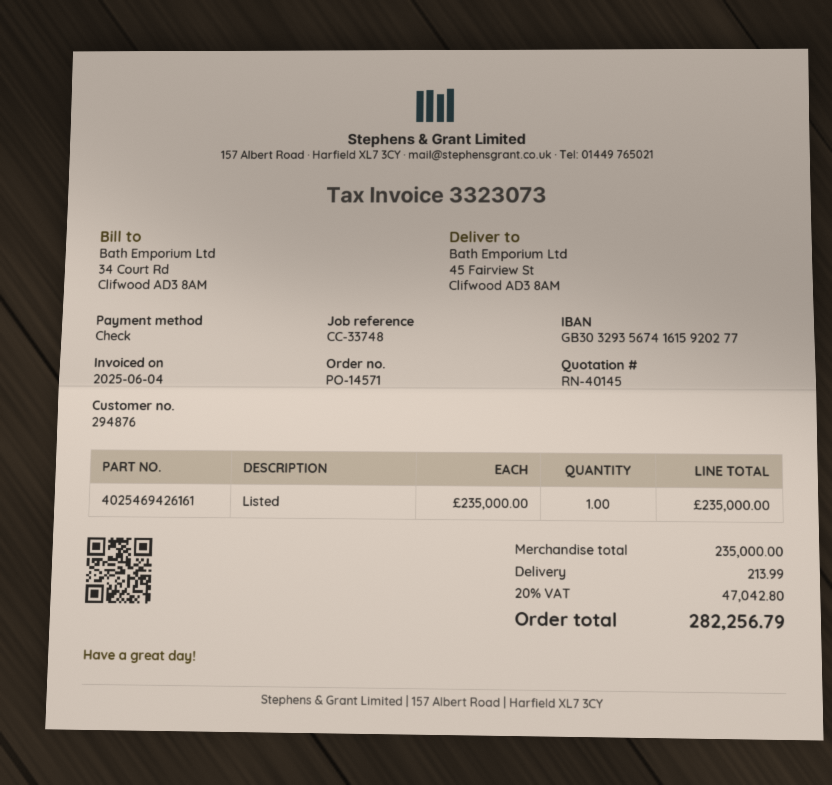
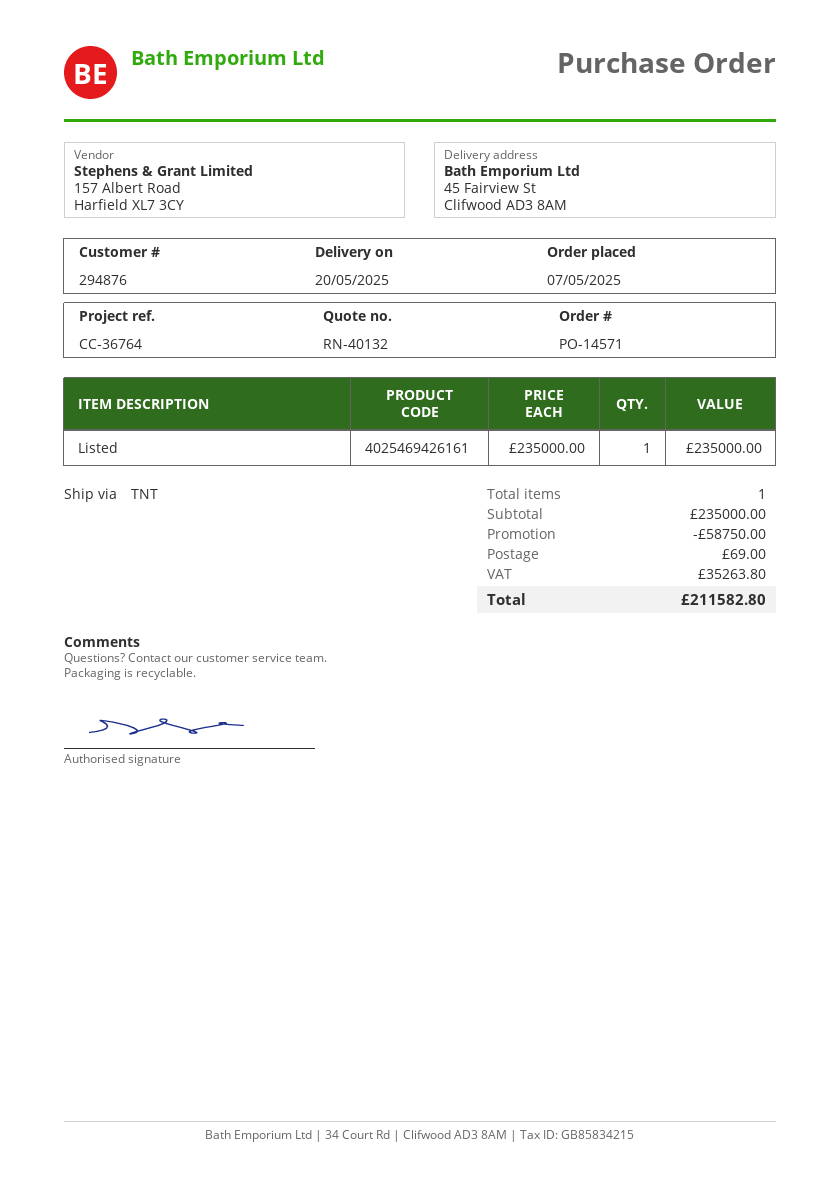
quote number: RN-40145 -> RN-40132
reference: CC-33748 -> CC-36764
discount: none -> 58750.00
shipping: 213.99 -> 69.00
tax: 47042.80 -> 35263.80
total: 282256.79 -> 211582.80

